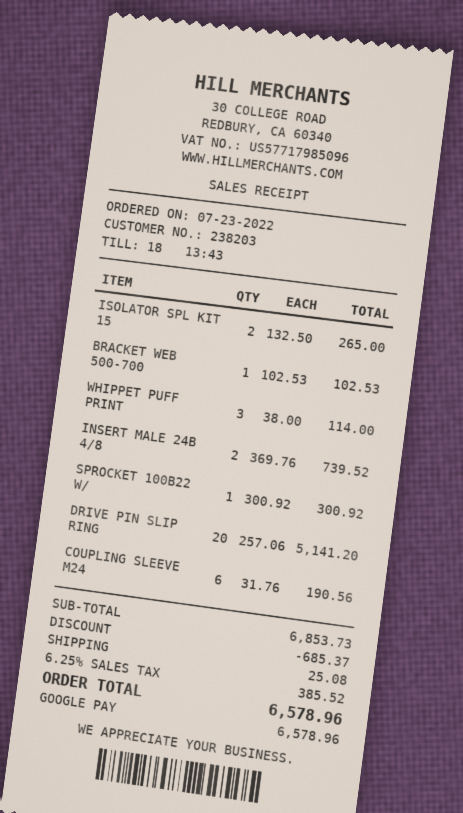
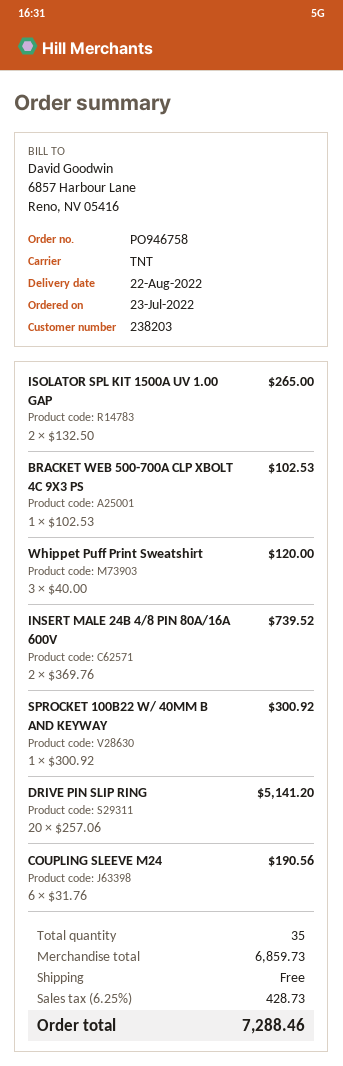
WHIPPET PUFF PRINT: 3 x 38.00 = 114.00 -> 3 x 40.00 = 120.00
subtotal: 6853.73 -> 6859.73
discount: 685.37 -> none
shipping: 25.08 -> 0.00
tax: 6.25% = 385.52 -> 6.25% = 428.73
total: 6578.96 -> 7288.46

